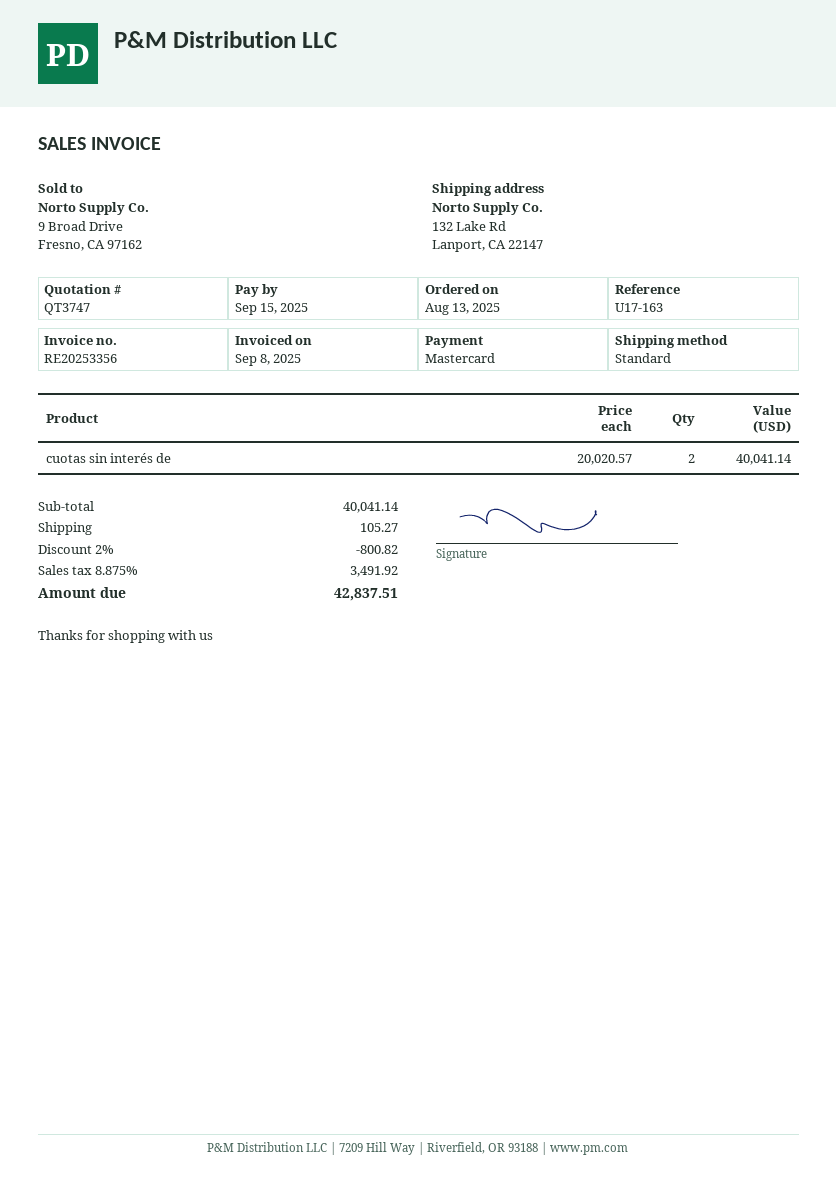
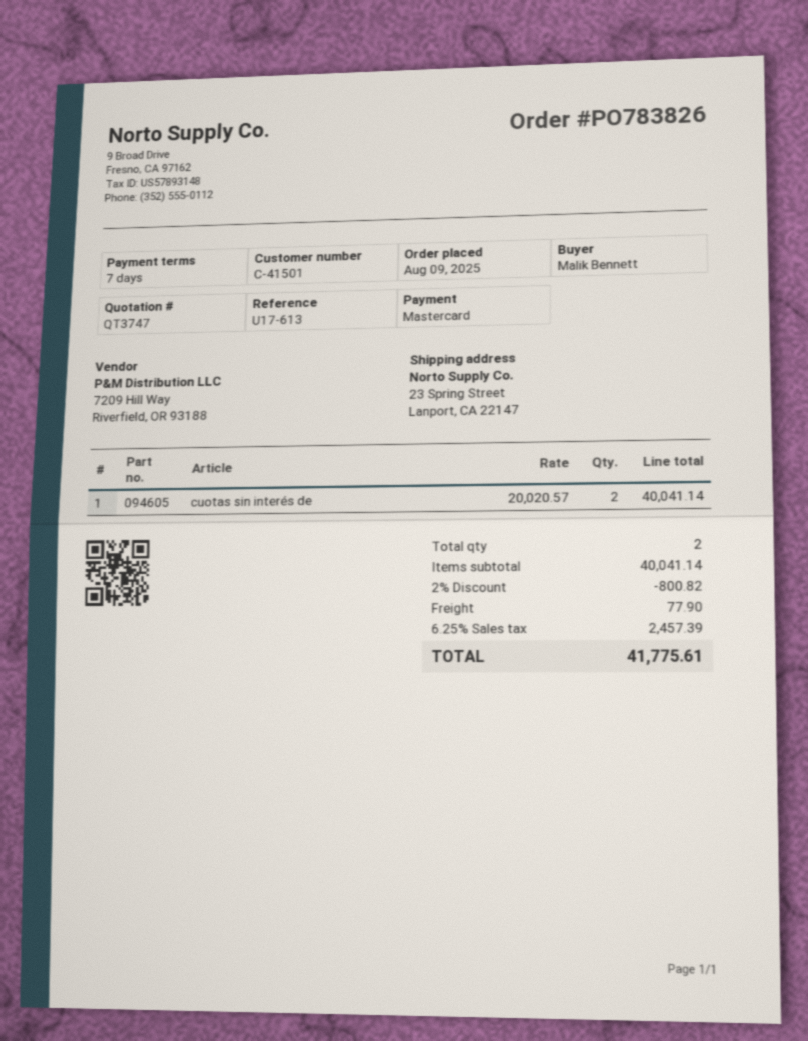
order date: 2025-08-13 -> 2025-08-09
reference: U17-163 -> U17-613
ship to: 132 Lake Rd, Lanport, CA 22147 -> 23 Spring Street, Lanport, CA 22147
shipping: 105.27 -> 77.90
tax: 8.875% = 3491.92 -> 6.25% = 2457.39
total: 42837.51 -> 41775.61

